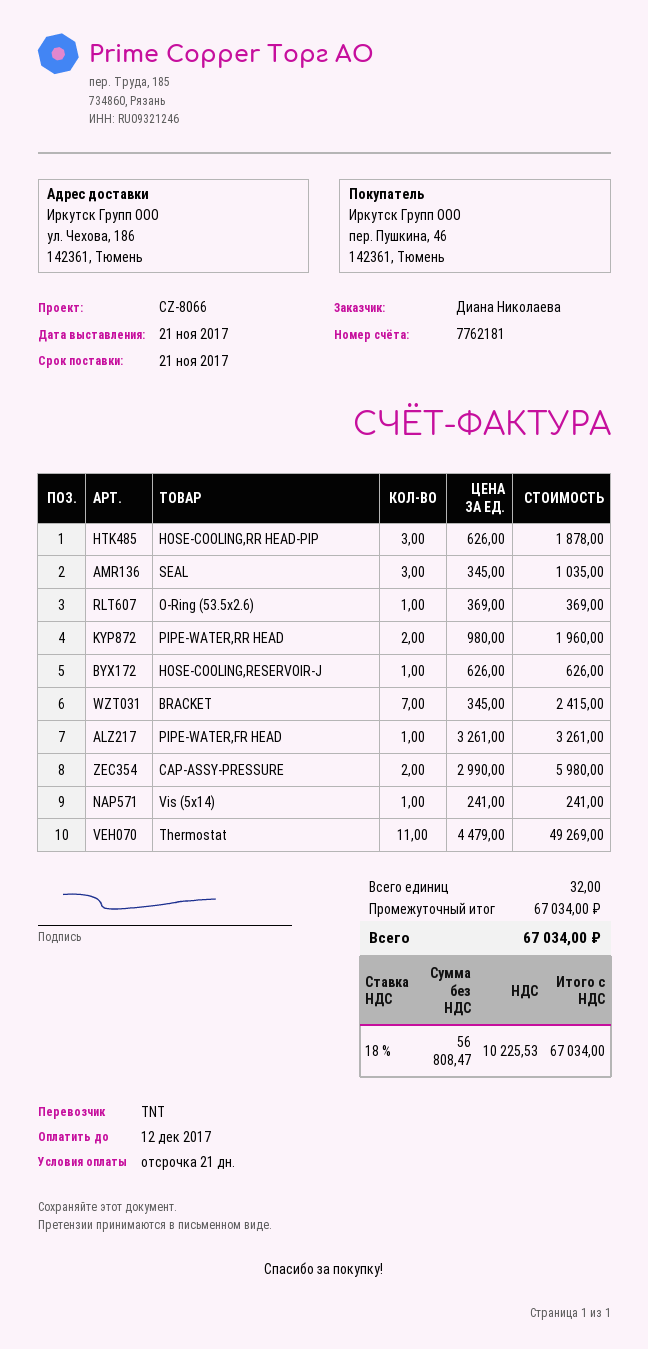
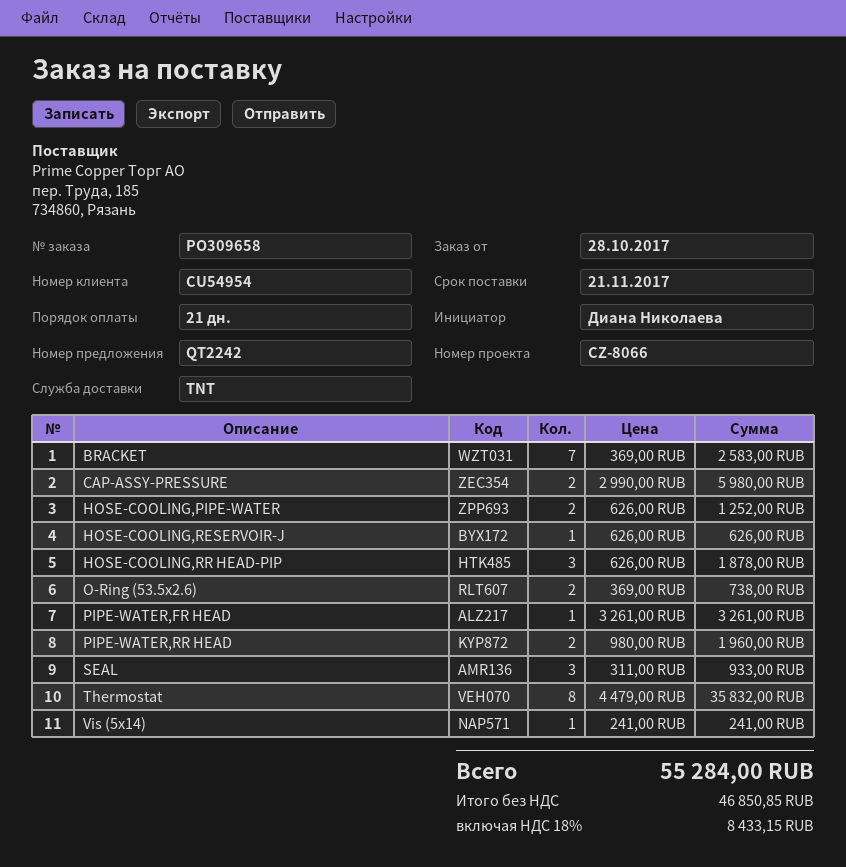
SEAL: 3 x 345.00 = 1035.00 -> 3 x 311.00 = 933.00
O-Ring (53.5x2.6): 1 x 369.00 = 369.00 -> 2 x 369.00 = 738.00
BRACKET: 7 x 345.00 = 2415.00 -> 7 x 369.00 = 2583.00
Thermostat: 11 x 4479.00 = 49269.00 -> 8 x 4479.00 = 35832.00
HOSE-COOLING,PIPE-WATER: none -> 2 x 626.00 = 1252.00
net: 56808.47 -> 46850.85
tax: 18% = 10225.53 -> 18% = 8433.15
total: 67034.00 -> 55284.00

